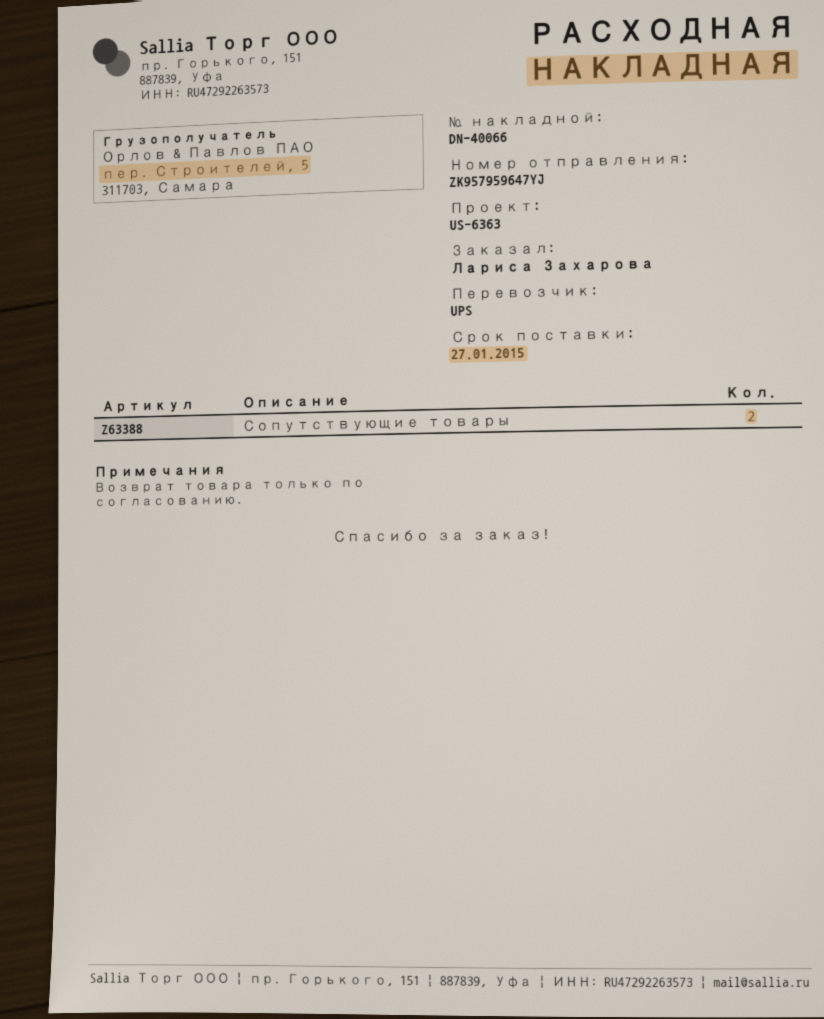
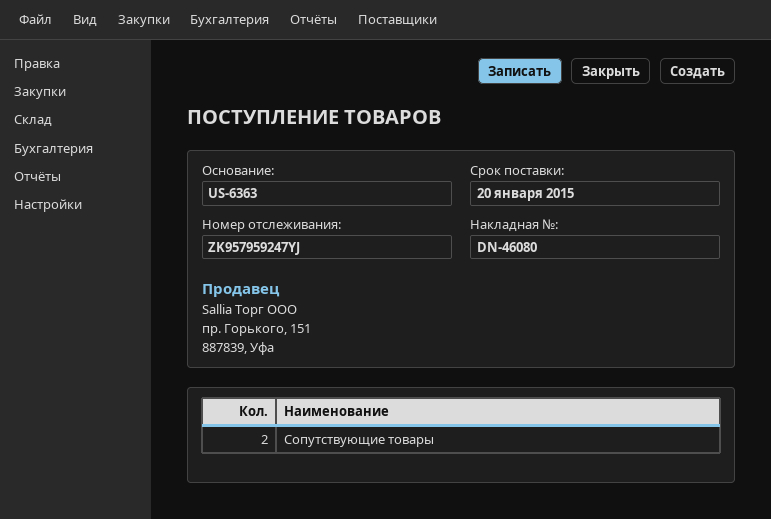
delivery note number: DN-40066 -> DN-46080
delivery date: 2015-01-27 -> 2015-01-20
tracking number: ZK957959647YJ -> ZK957959247YJ

